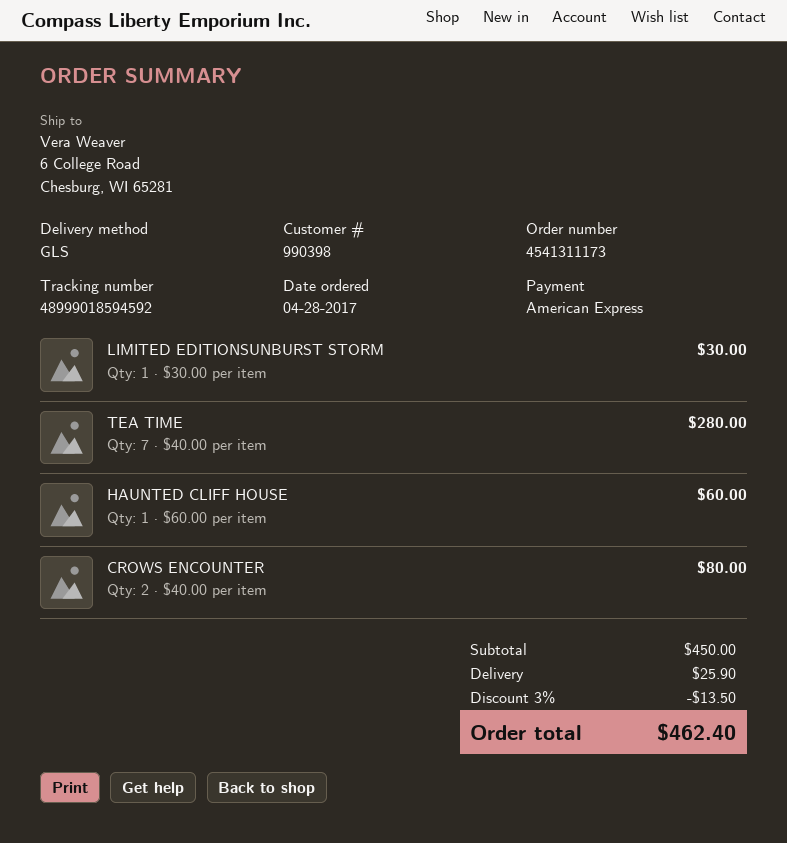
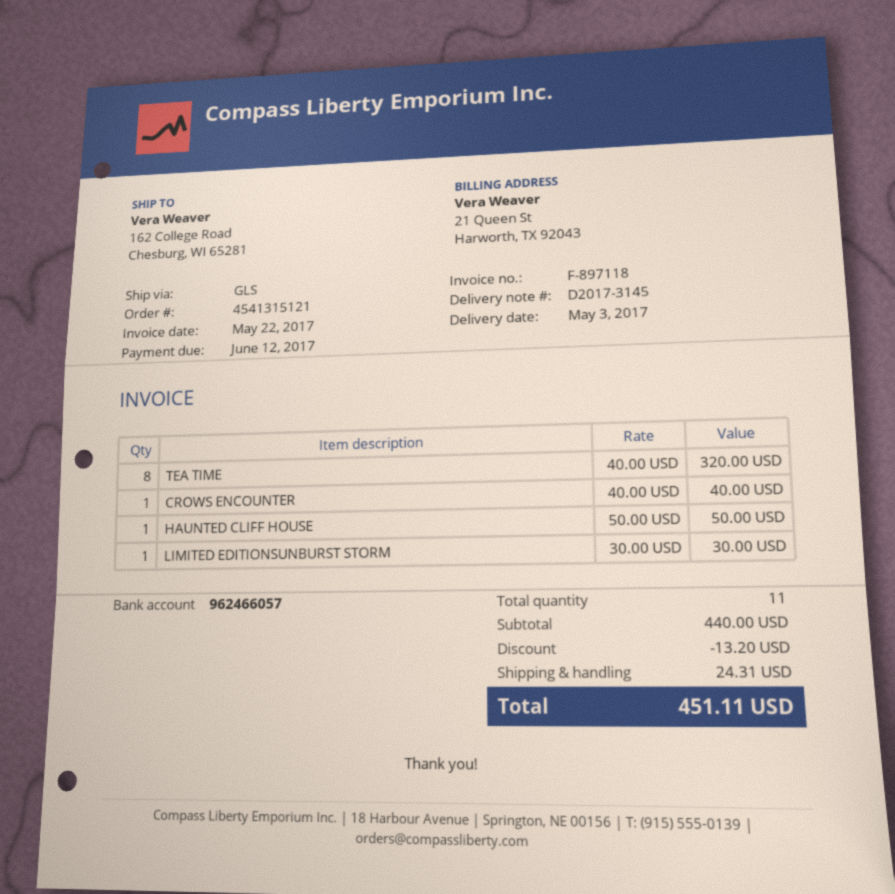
order number: 4541311173 -> 4541315121
ship to: 6 College Road, Chesburg, WI 65281 -> 162 College Road, Chesburg, WI 65281
TEA TIME: 7 x 40.00 = 280.00 -> 8 x 40.00 = 320.00
HAUNTED CLIFF HOUSE: 1 x 60.00 = 60.00 -> 1 x 50.00 = 50.00
CROWS ENCOUNTER: 2 x 40.00 = 80.00 -> 1 x 40.00 = 40.00
subtotal: 450.00 -> 440.00
discount: 13.50 -> 13.20
shipping: 25.90 -> 24.31
total: 462.40 -> 451.11

